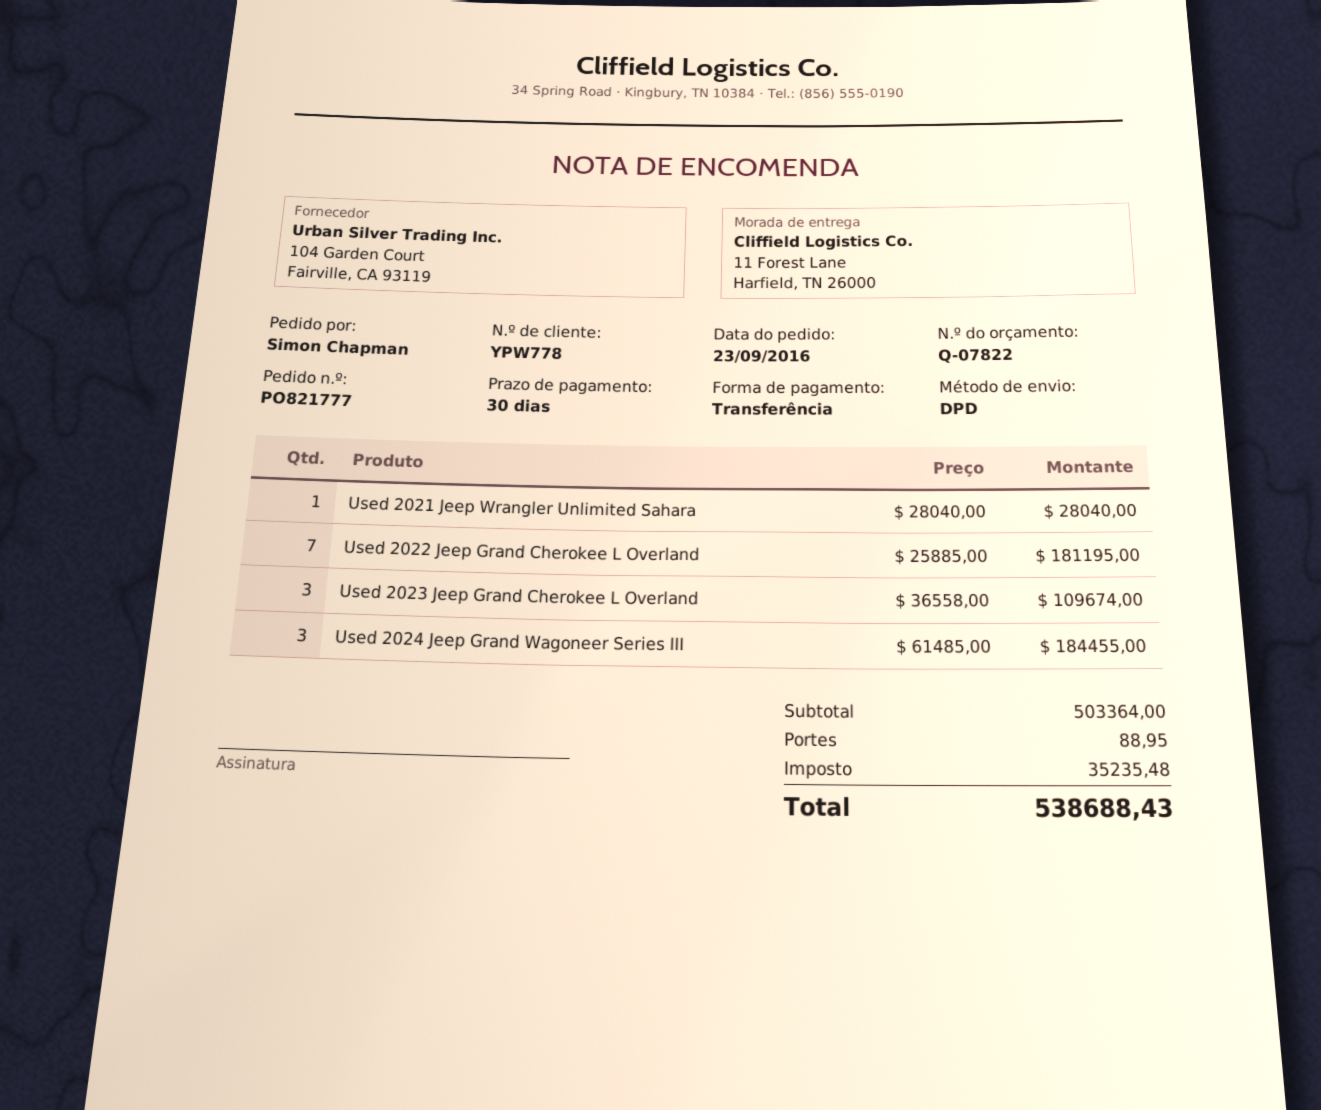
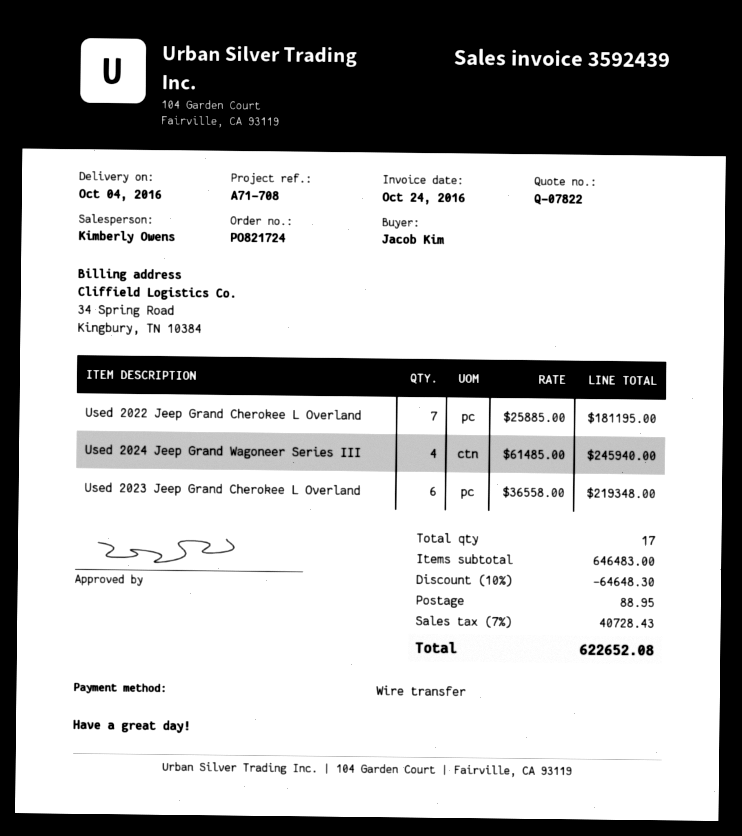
order number: PO821777 -> PO821724
ordered by: Simon Chapman -> Jacob Kim
Used 2021 Jeep Wrangler Unlimited Sahara: 1 x 28040.00 = 28040.00 -> none
Used 2023 Jeep Grand Cherokee L Overland: 3 x 36558.00 = 109674.00 -> 6 x 36558.00 = 219348.00
Used 2024 Jeep Grand Wagoneer Series III: 3 x 61485.00 = 184455.00 -> 4 x 61485.00 = 245940.00
subtotal: 503364.00 -> 646483.00
discount: none -> 10% = 64648.30
tax: 35235.48 -> 40728.43
total: 538688.43 -> 622652.08

